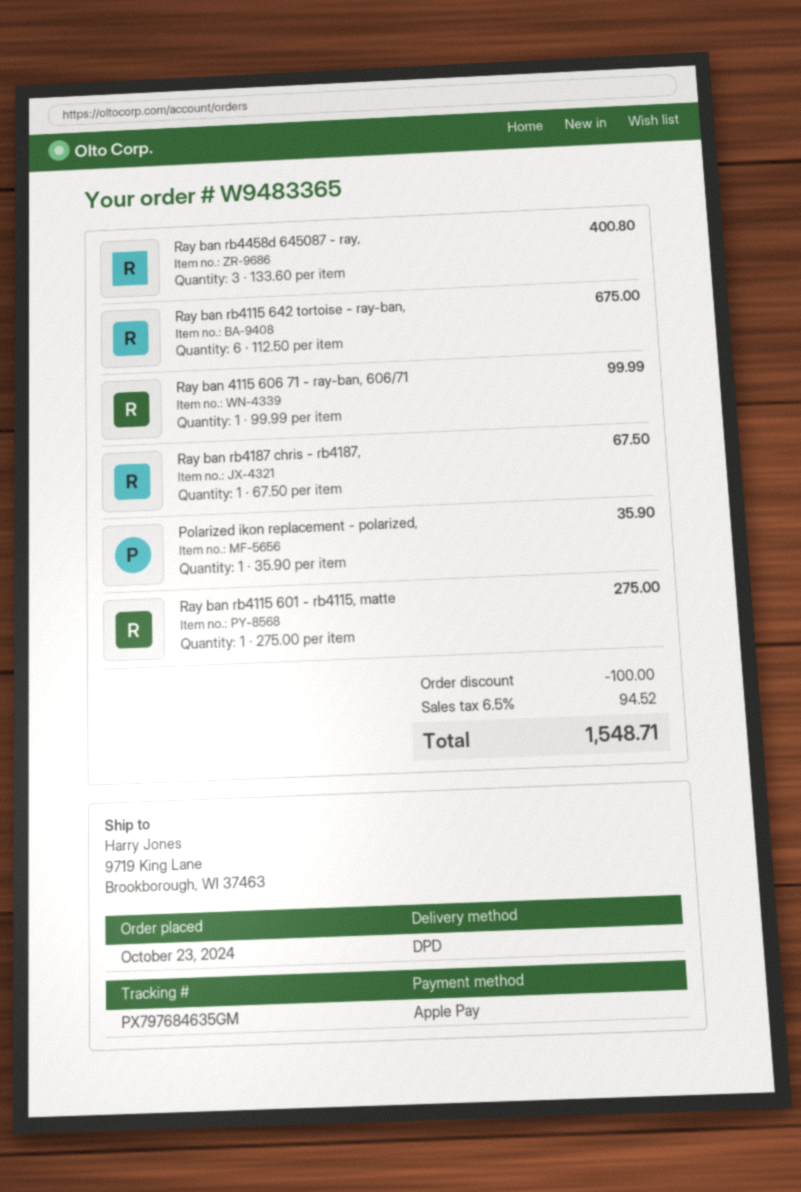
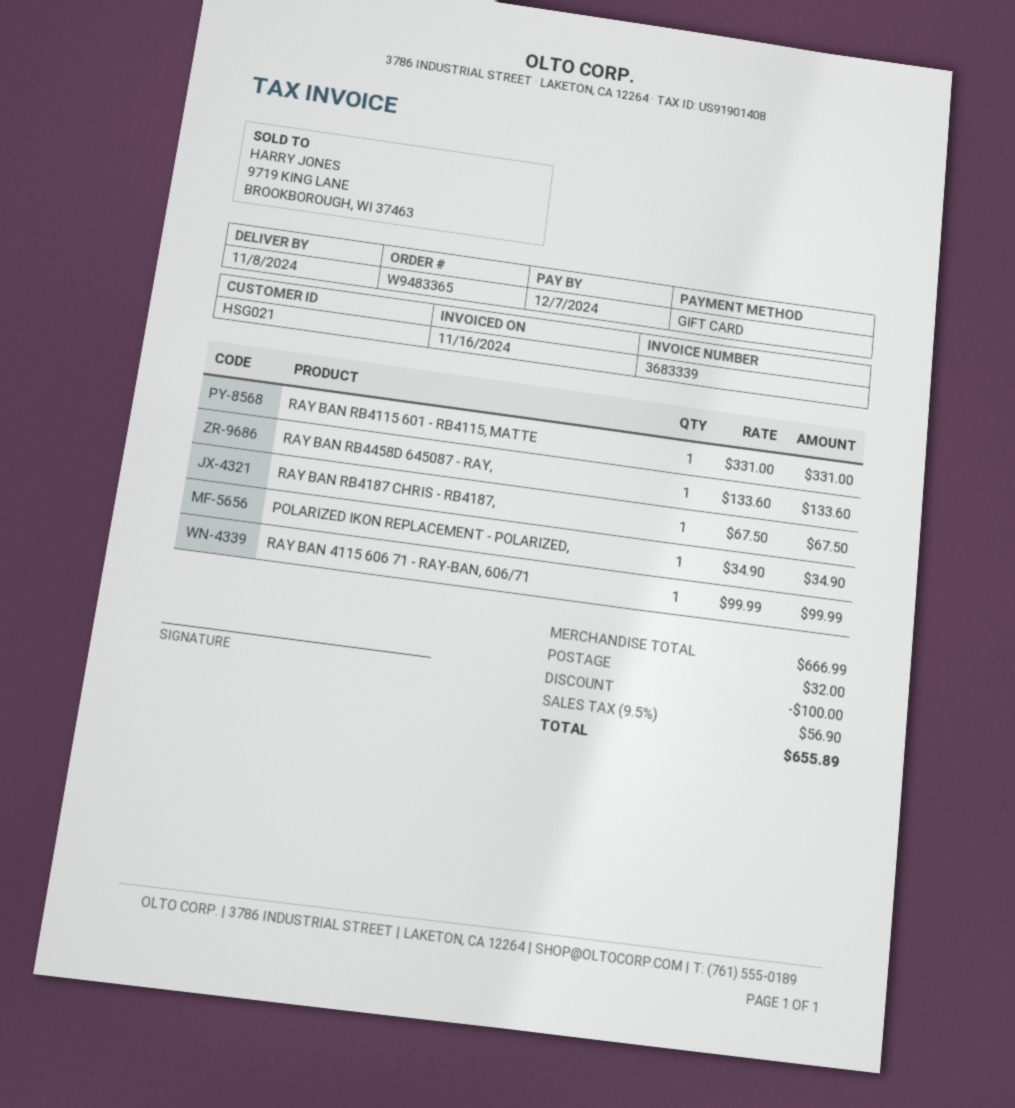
payment method: Apple Pay -> gift card
Ray ban rb4458d 645087 - ray,: 3 x 133.60 = 400.80 -> 1 x 133.60 = 133.60
Ray ban rb4115 642 tortoise - ray-ban,: 6 x 112.50 = 675.00 -> none
Polarized ikon replacement - polarized,: 1 x 35.90 = 35.90 -> 1 x 34.90 = 34.90
Ray ban rb4115 601 - rb4115, matte: 1 x 275.00 = 275.00 -> 1 x 331.00 = 331.00
shipping: none -> 32.00
tax: 6.5% = 94.52 -> 9.5% = 56.90
total: 1548.71 -> 655.89

